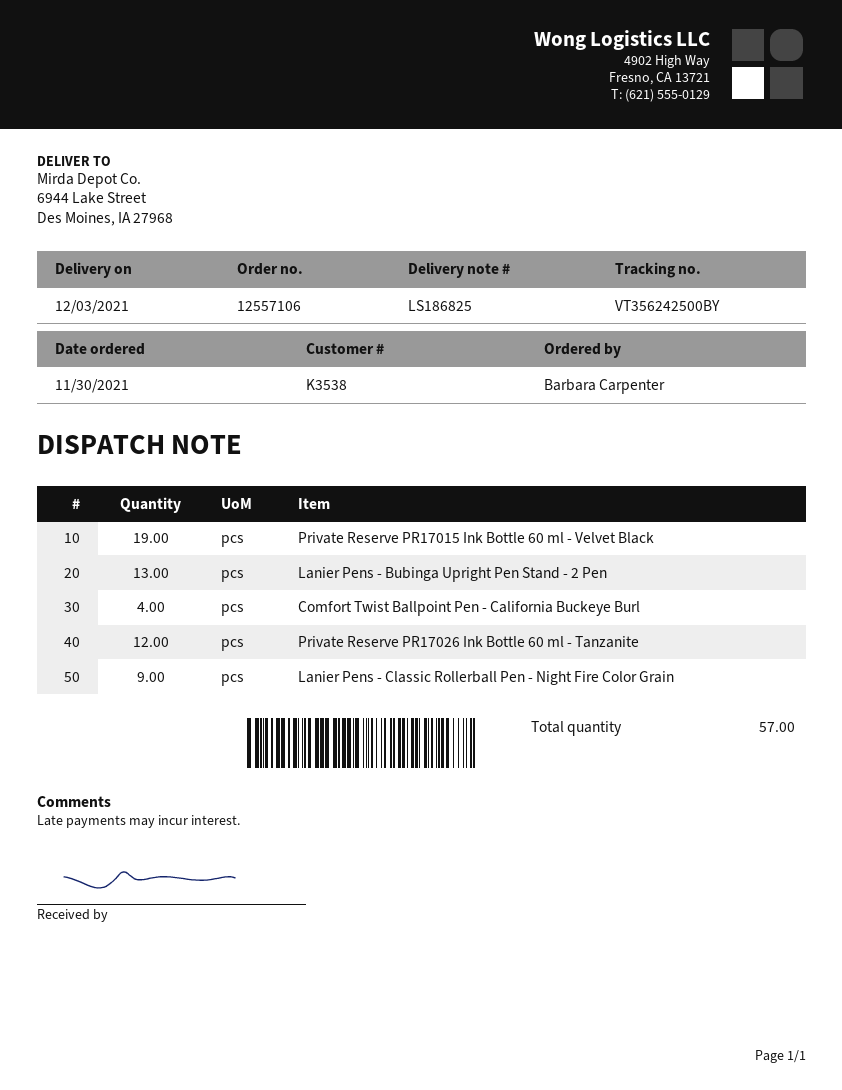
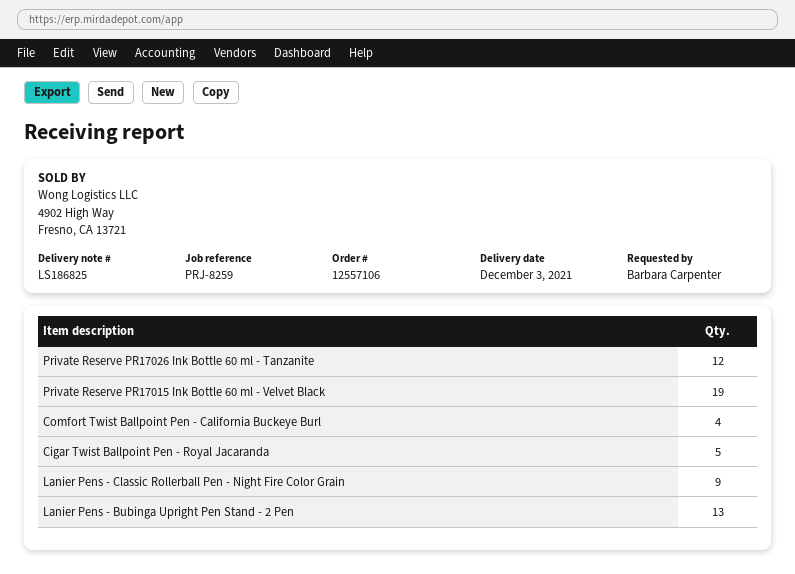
Cigar Twist Ballpoint Pen - Royal Jacaranda: none -> 5

